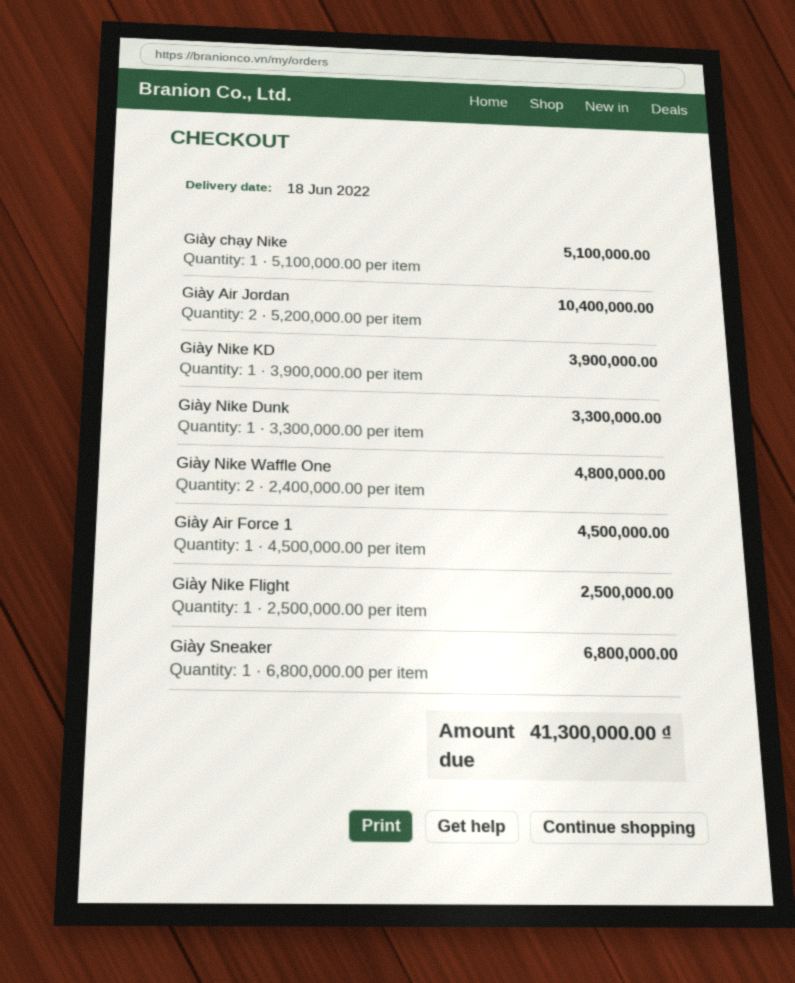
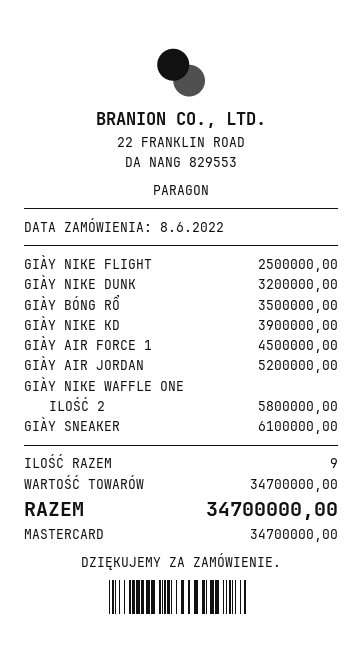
Giày chạy Nike: 1 for 5100000.00 -> none
Giày Air Jordan: 2 for 10400000.00 -> 1 for 5200000.00
Giày Nike Dunk: 1 for 3300000.00 -> 1 for 3200000.00
Giày Nike Waffle One: 2 for 4800000.00 -> 2 for 5800000.00
Giày Sneaker: 1 for 6800000.00 -> 1 for 6100000.00
GIÀY BÓNG RỔ: none -> 1 for 3500000.00
total: 41300000.00 -> 34700000.00

